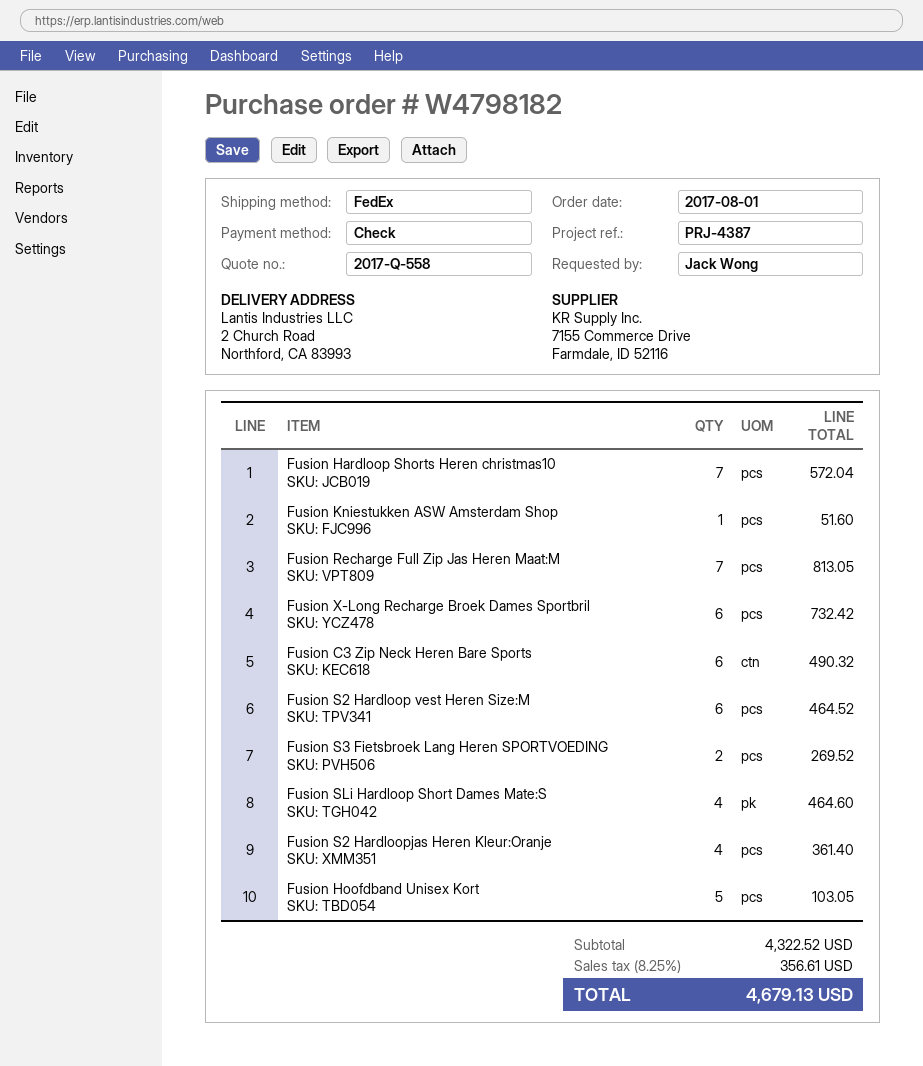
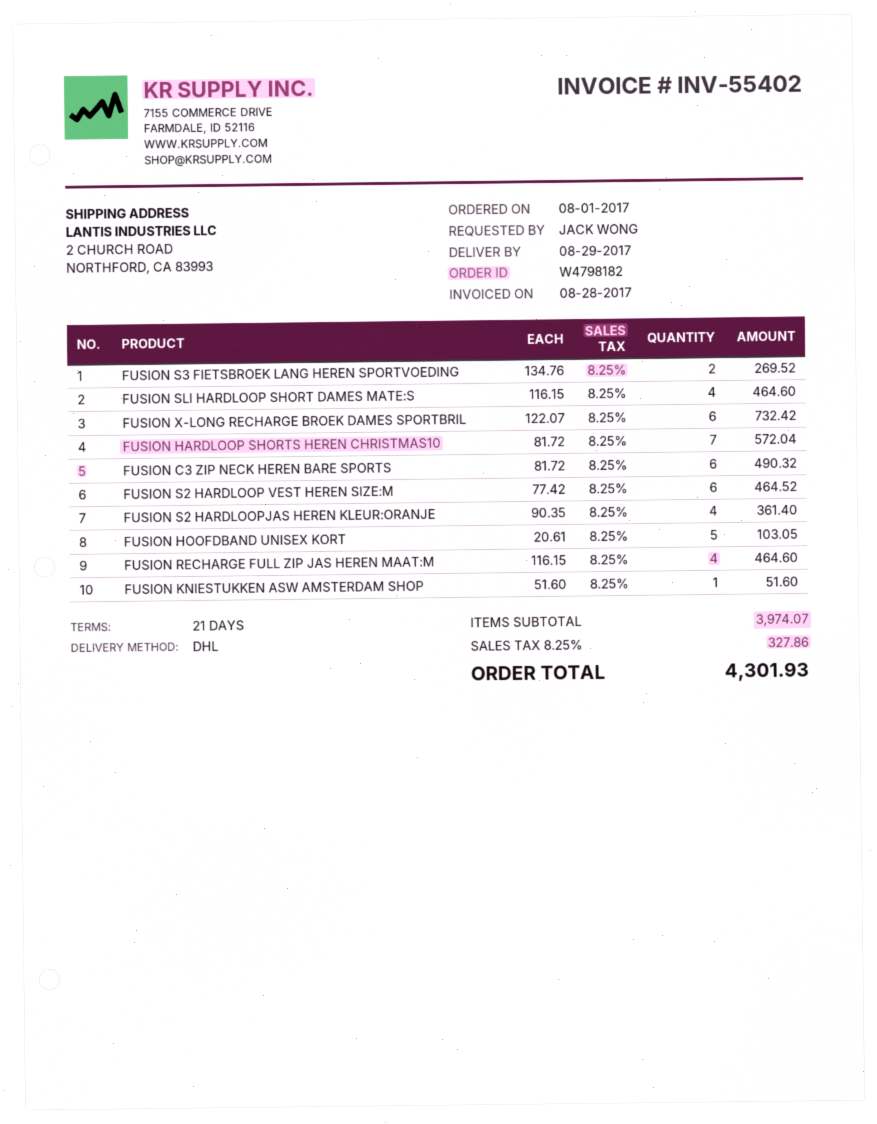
shipping method: FedEx -> DHL
Fusion Recharge Full Zip Jas Heren Maat:M: 7 for 813.05 -> 4 for 464.60
subtotal: 4322.52 -> 3974.07
tax: 8.25% = 356.61 -> 8.25% = 327.86
total: 4679.13 -> 4301.93

